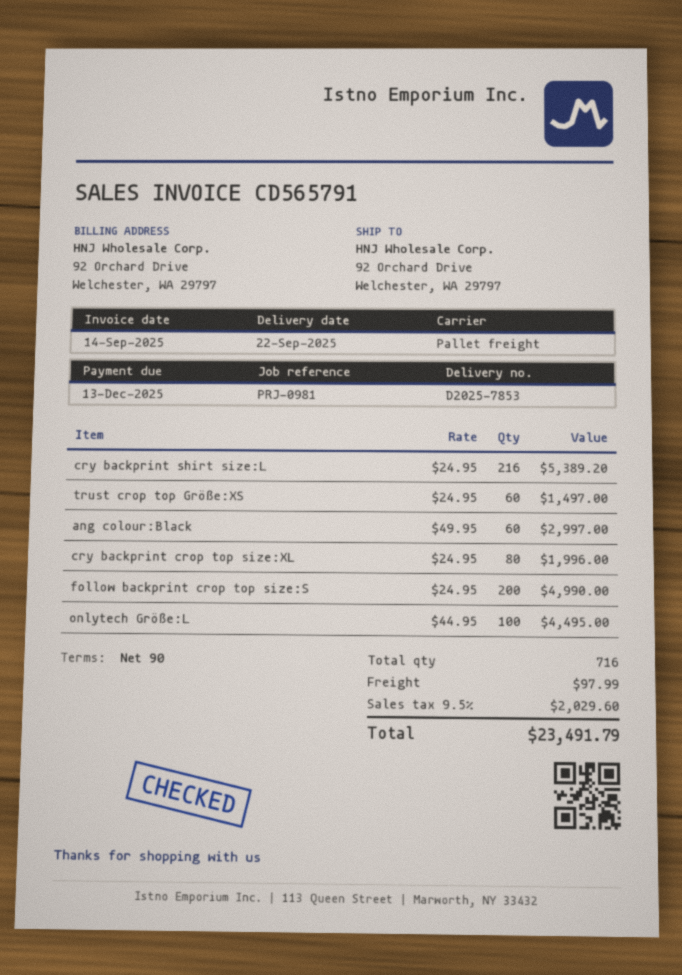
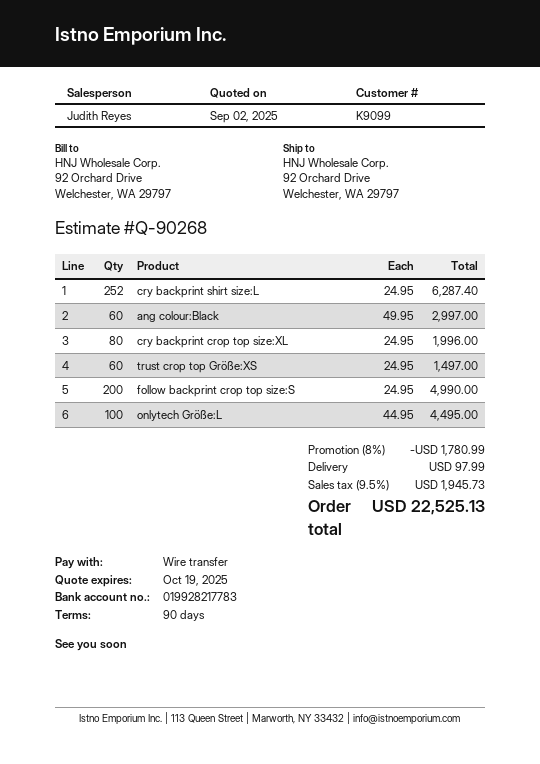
cry backprint shirt size:L: 216 x 24.95 = 5389.20 -> 252 x 24.95 = 6287.40
discount: none -> 8% = 1780.99
tax: 9.5% = 2029.60 -> 9.5% = 1945.73
total: 23491.79 -> 22525.13

